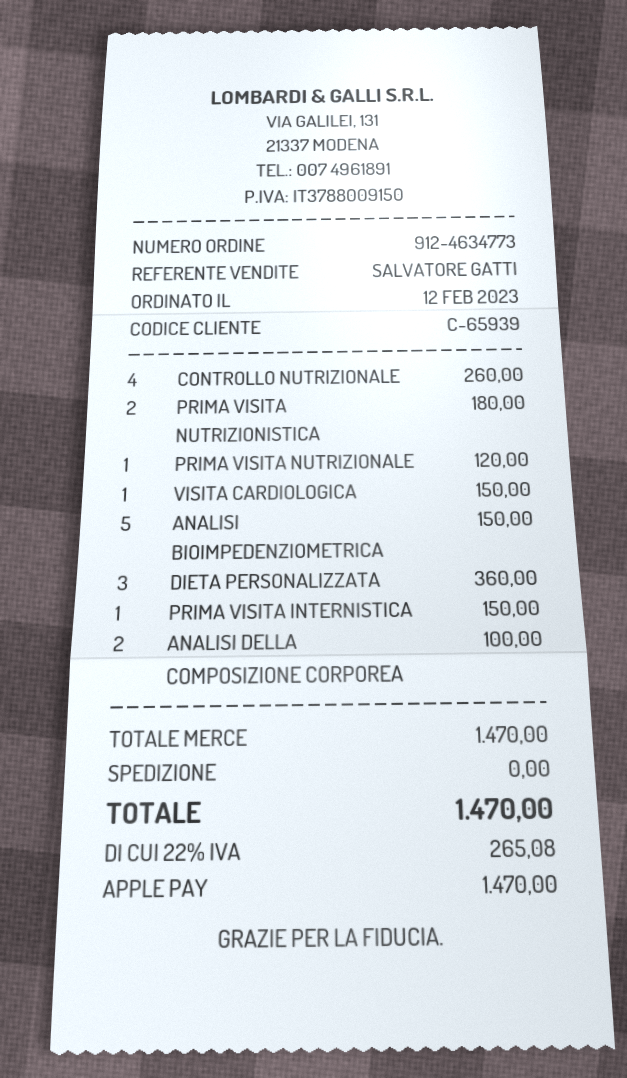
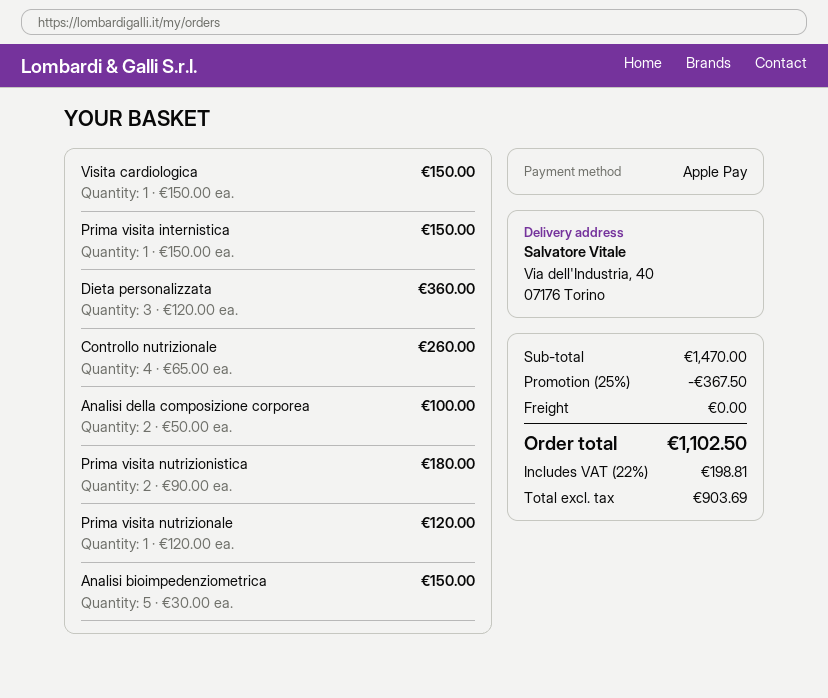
discount: none -> 25% = 367.50
tax: 22% = 265.08 -> 22% = 198.81
total: 1470.00 -> 1102.50

